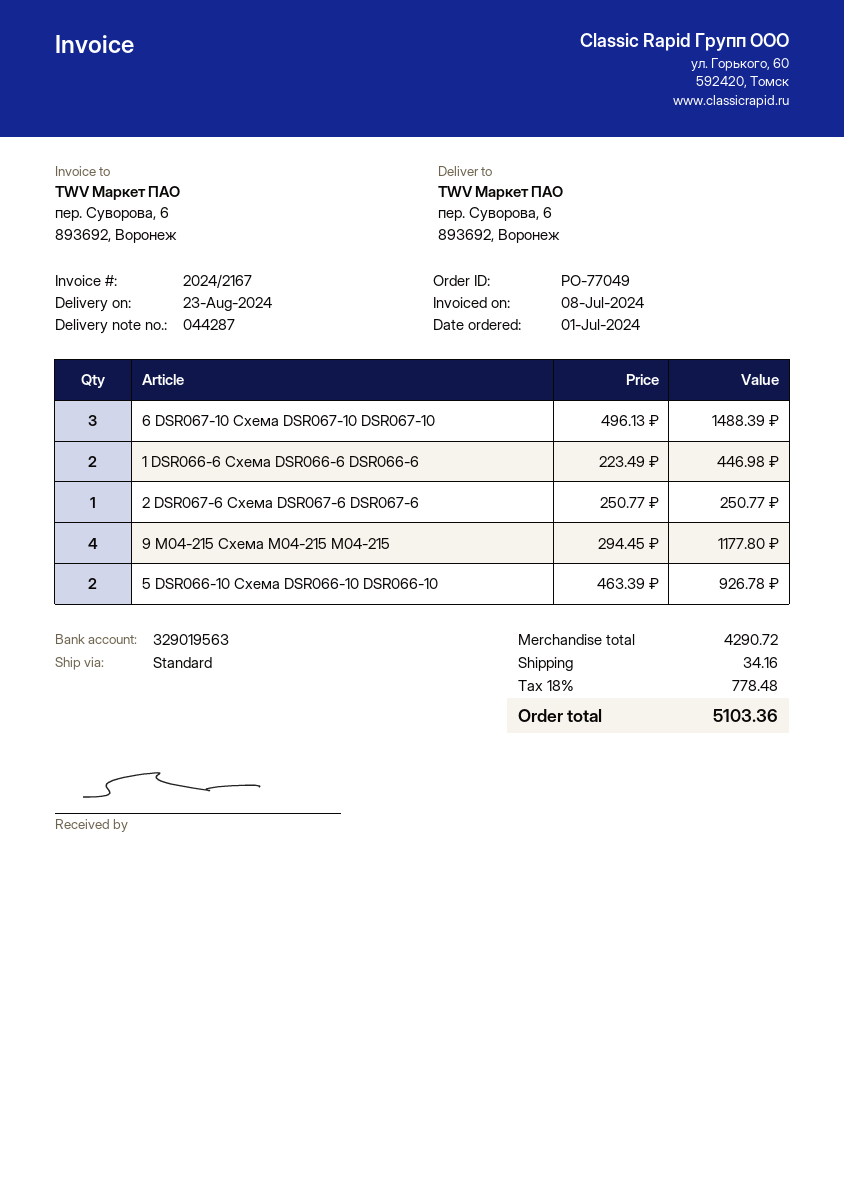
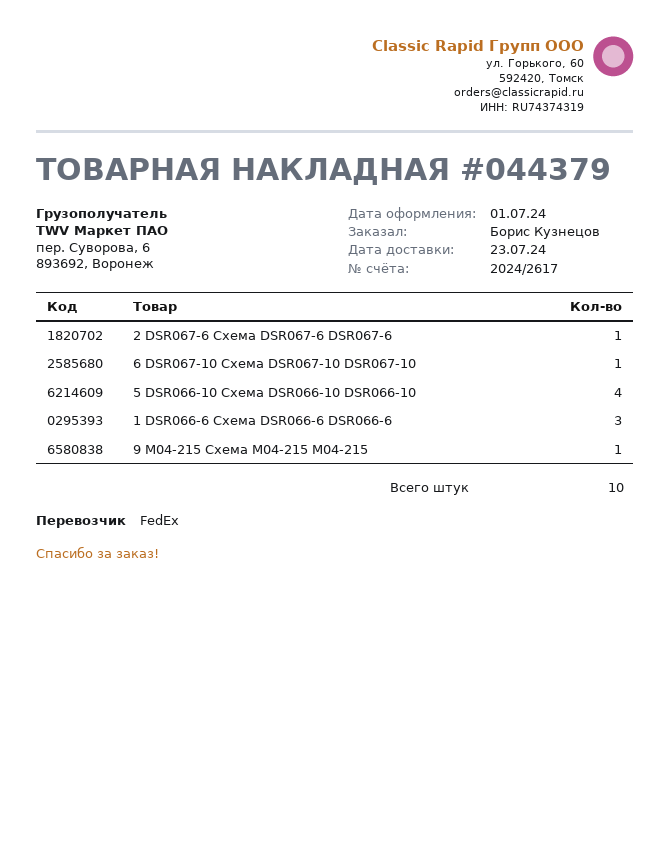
delivery note number: 044287 -> 044379
delivery date: 2024-08-23 -> 2024-07-23
invoice number: 2024/2167 -> 2024/2617
shipping method: standard -> FedEx
6 DSR067-10 Схема DSR067-10 DSR067-10: 3 -> 1
1 DSR066-6 Схема DSR066-6 DSR066-6: 2 -> 3
9 M04-215 Схема M04-215 M04-215: 4 -> 1
5 DSR066-10 Схема DSR066-10 DSR066-10: 2 -> 4

